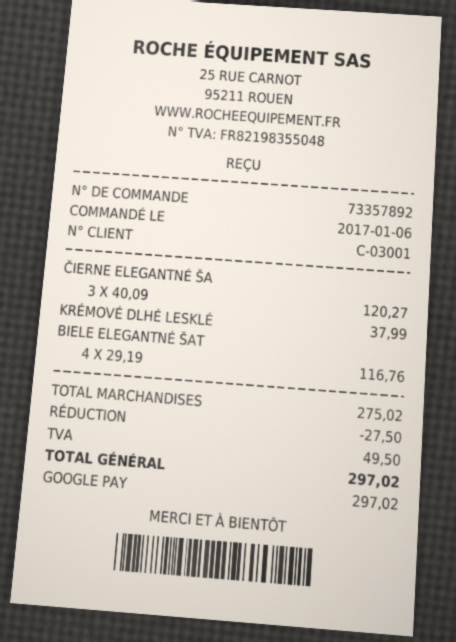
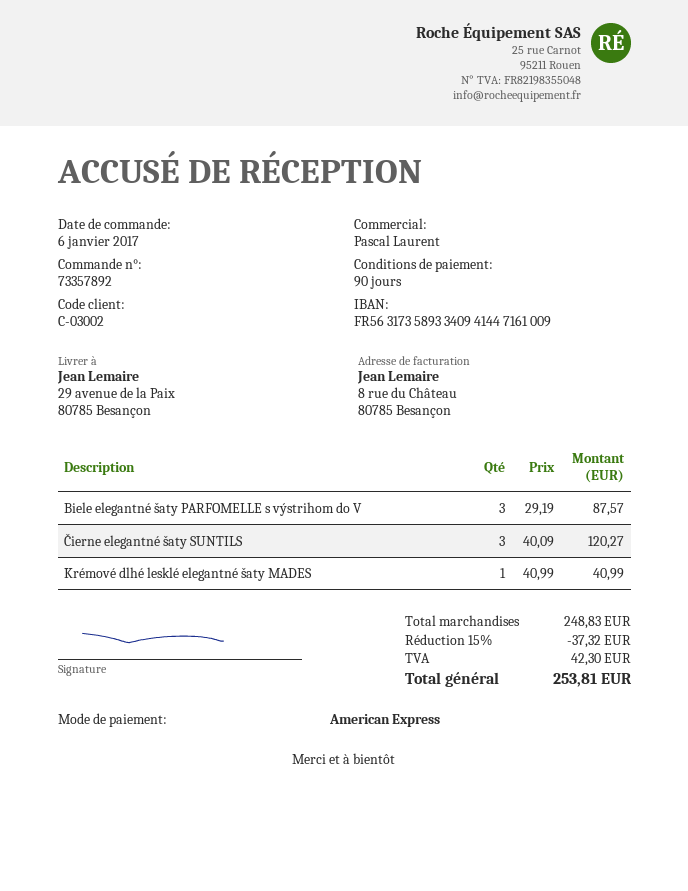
customer number: C-03001 -> C-03002
payment method: Google Pay -> American Express
KRÉMOVÉ DLHÉ LESKLÉ: 1 x 37.99 = 37.99 -> 1 x 40.99 = 40.99
BIELE ELEGANTNÉ ŠAT: 4 x 29.19 = 116.76 -> 3 x 29.19 = 87.57
subtotal: 275.02 -> 248.83
discount: 27.50 -> 37.32
tax: 49.50 -> 42.30
total: 297.02 -> 253.81

